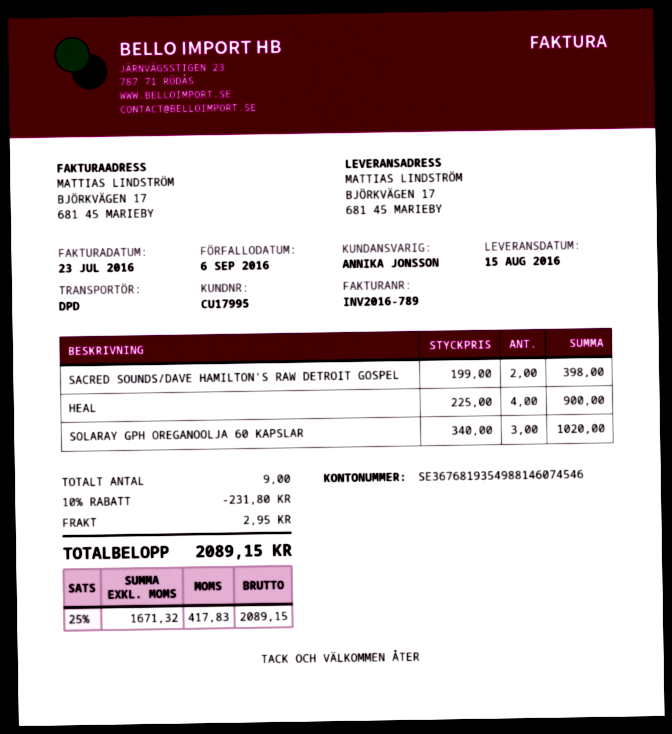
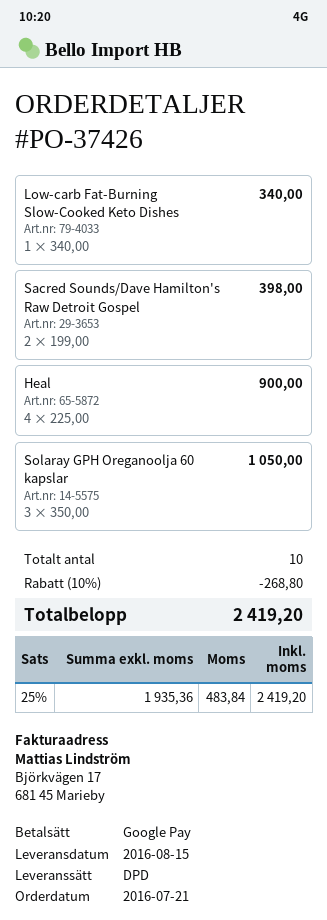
SOLARAY GPH OREGANOOLJA 60 KAPSLAR: 3 x 340.00 = 1020.00 -> 3 x 350.00 = 1050.00
Low-carb Fat-Burning Slow-Cooked Keto Dishes: none -> 1 x 340.00 = 340.00
total quantity: 9 -> 10
discount: 10% = 231.80 -> 10% = 268.80
shipping: 2.95 -> none
net: 1671.32 -> 1935.36
tax: 25% = 417.83 -> 25% = 483.84
total: 2089.15 -> 2419.20

